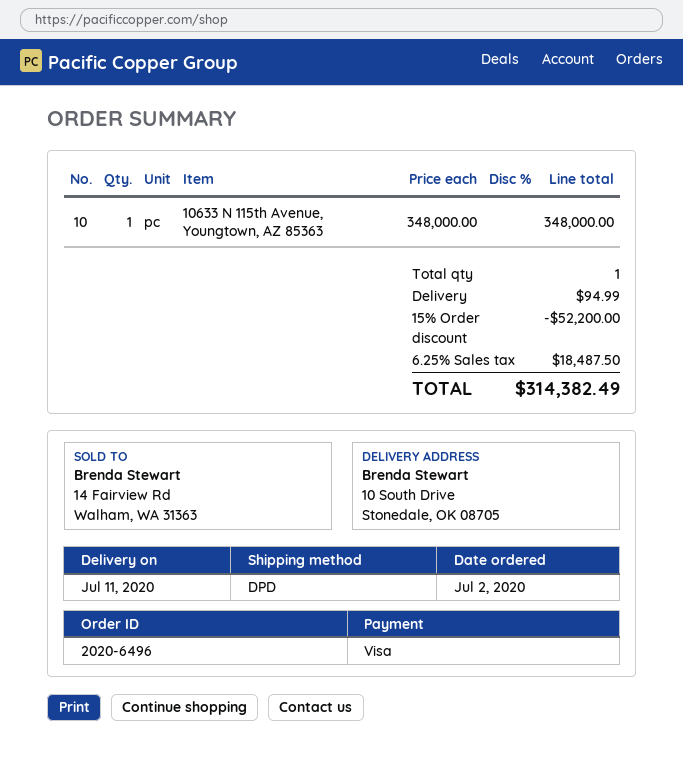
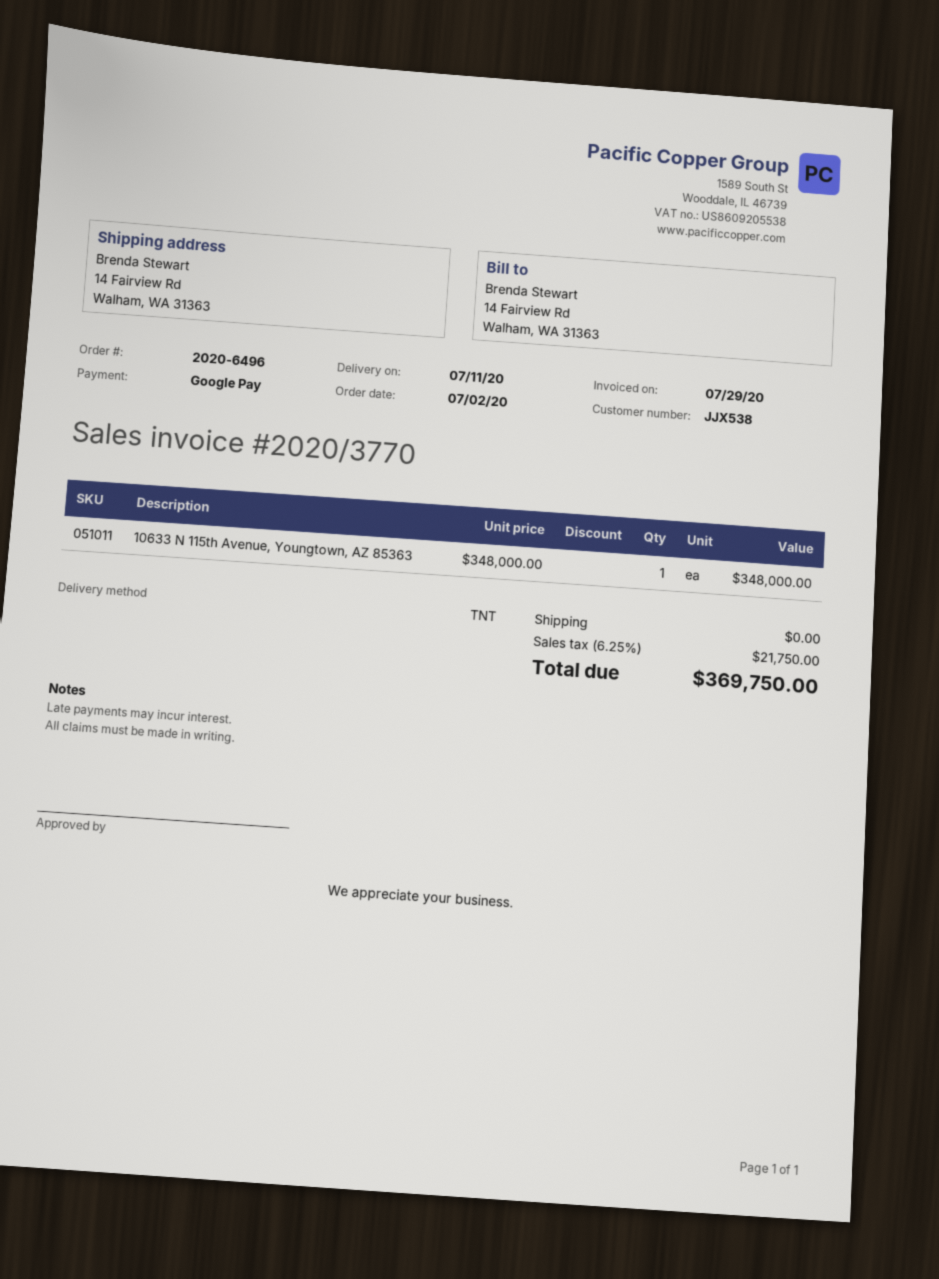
payment method: Visa -> Google Pay
shipping method: DPD -> TNT
ship to: 10 South Drive, Stonedale, OK 08705 -> 14 Fairview Rd, Walham, WA 31363
discount: 15% = 52200.00 -> none
shipping: 94.99 -> 0.00
tax: 6.25% = 18487.50 -> 6.25% = 21750.00
total: 314382.49 -> 369750.00

